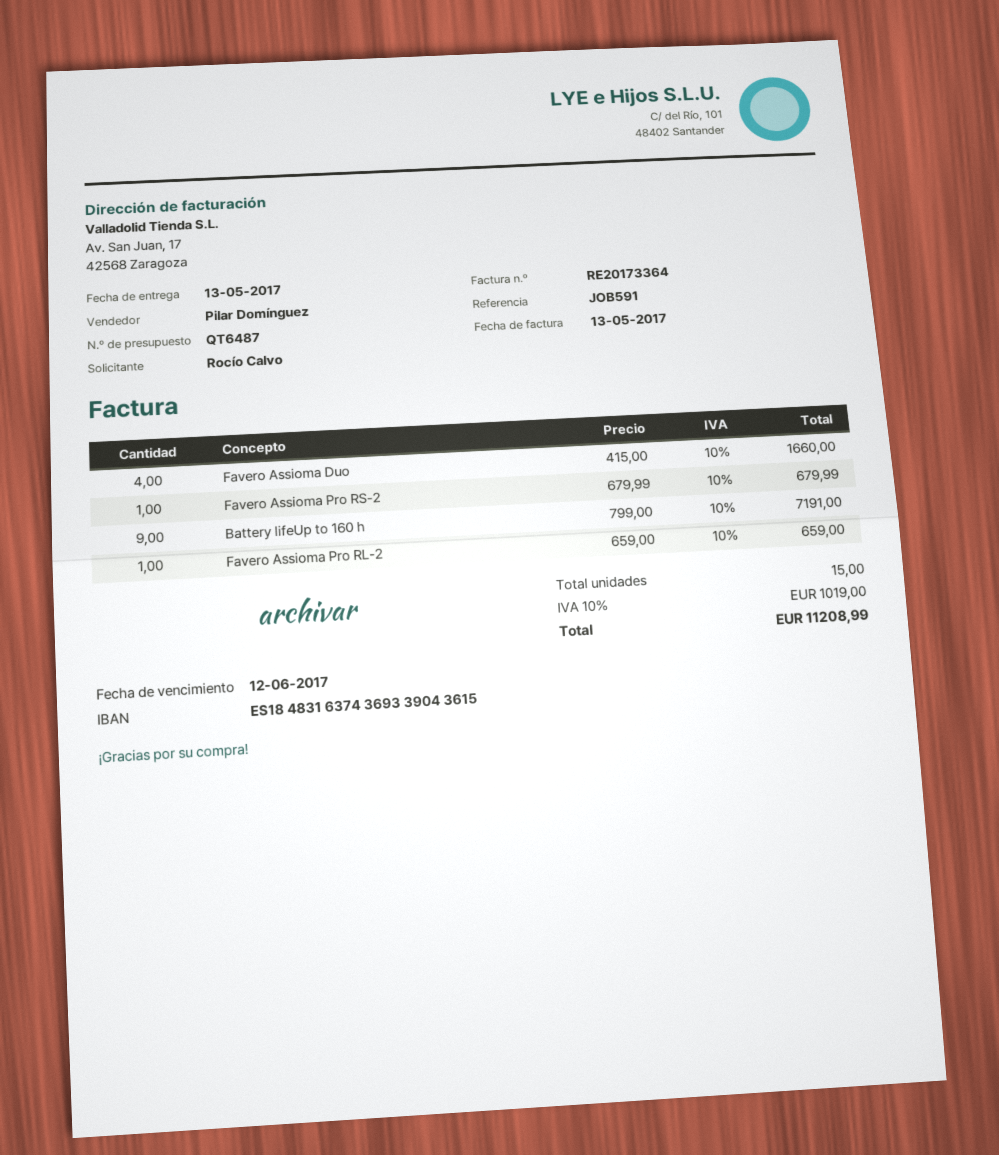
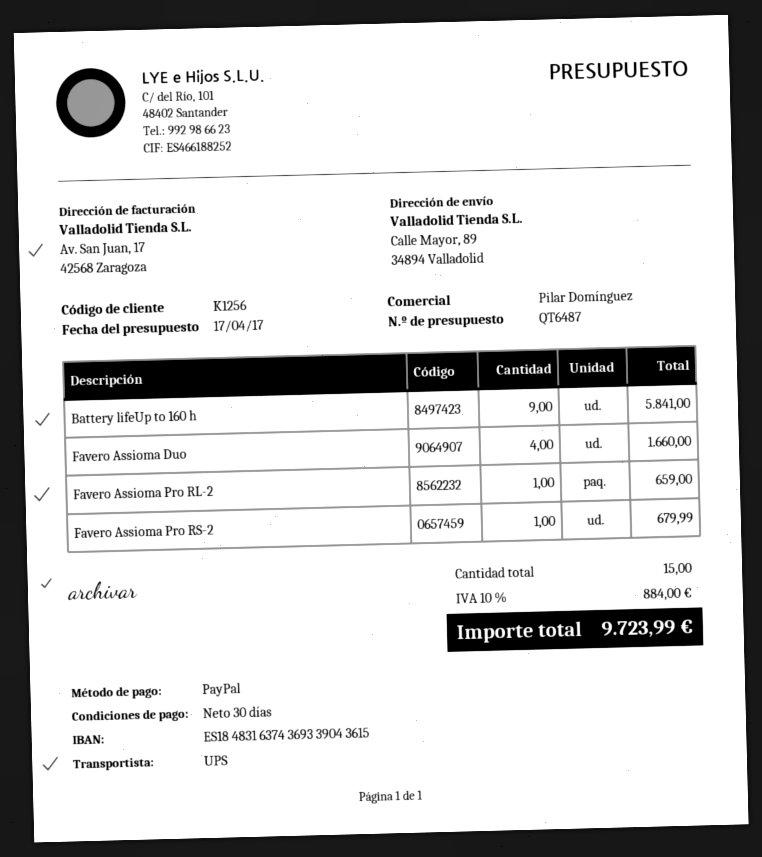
Battery lifeUp to 160 h: 9 for 7191.00 -> 9 for 5841.00
tax: 10% = 1019.00 -> 10% = 884.00
total: 11208.99 -> 9723.99

